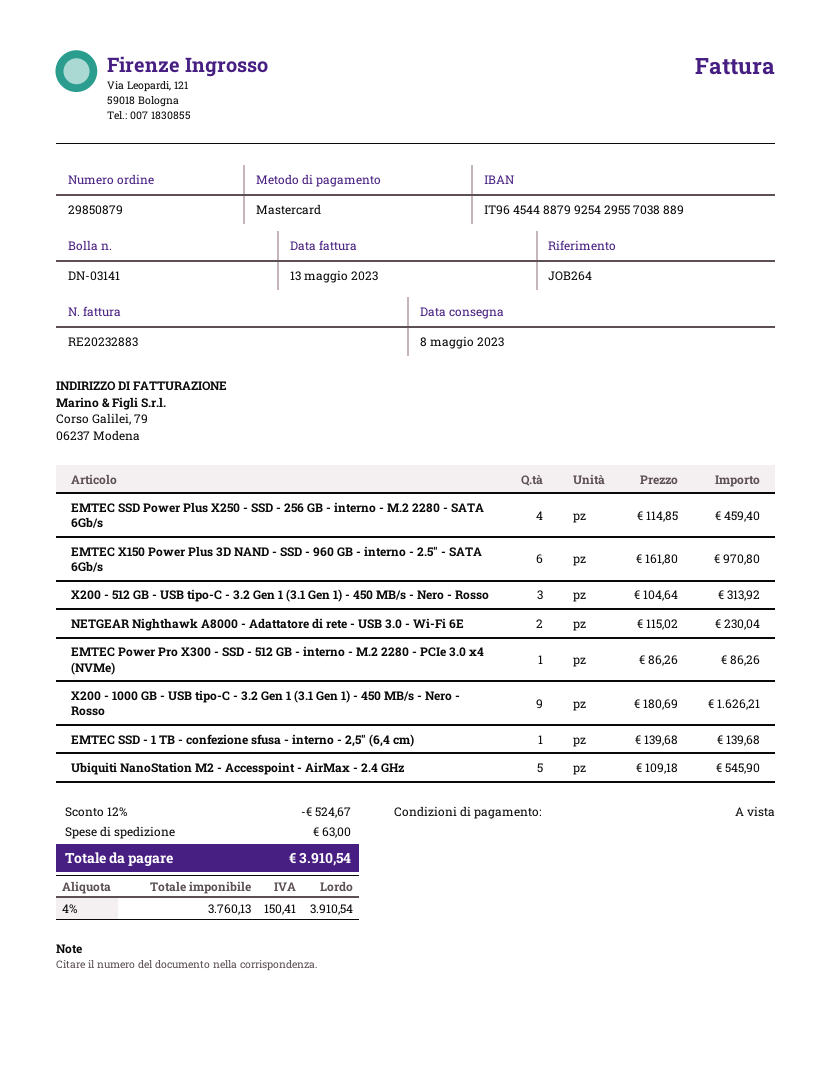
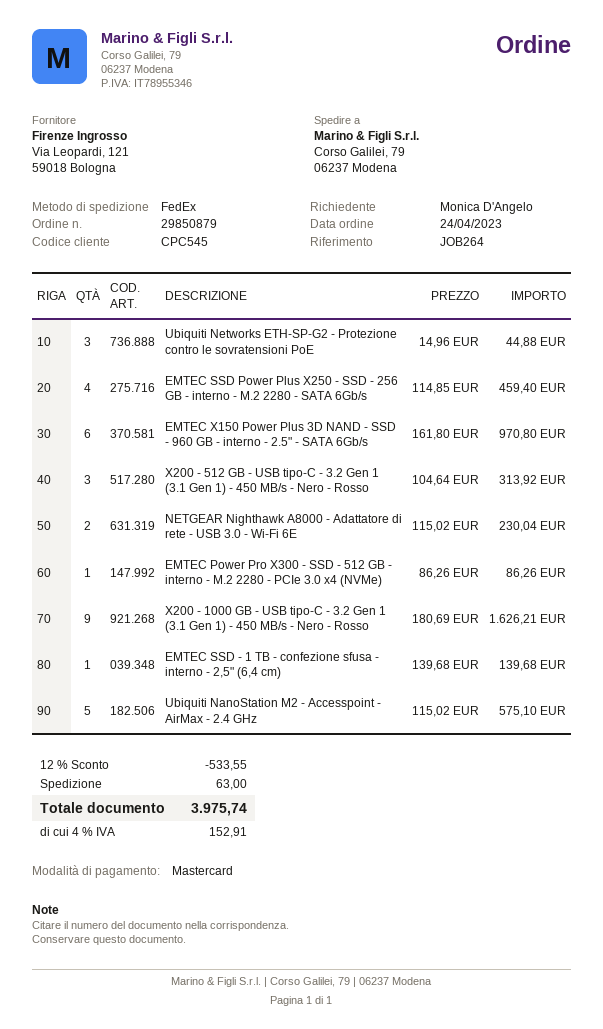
Ubiquiti NanoStation M2 - Accesspoint - AirMax - 2.4 GHz: 5 x 109.18 = 545.90 -> 5 x 115.02 = 575.10
Ubiquiti Networks ETH-SP-G2 - Protezione contro le sovratensioni PoE: none -> 3 x 14.96 = 44.88
discount: 12% = 524.67 -> 12% = 533.55
tax: 4% = 150.41 -> 4% = 152.91
total: 3910.54 -> 3975.74

